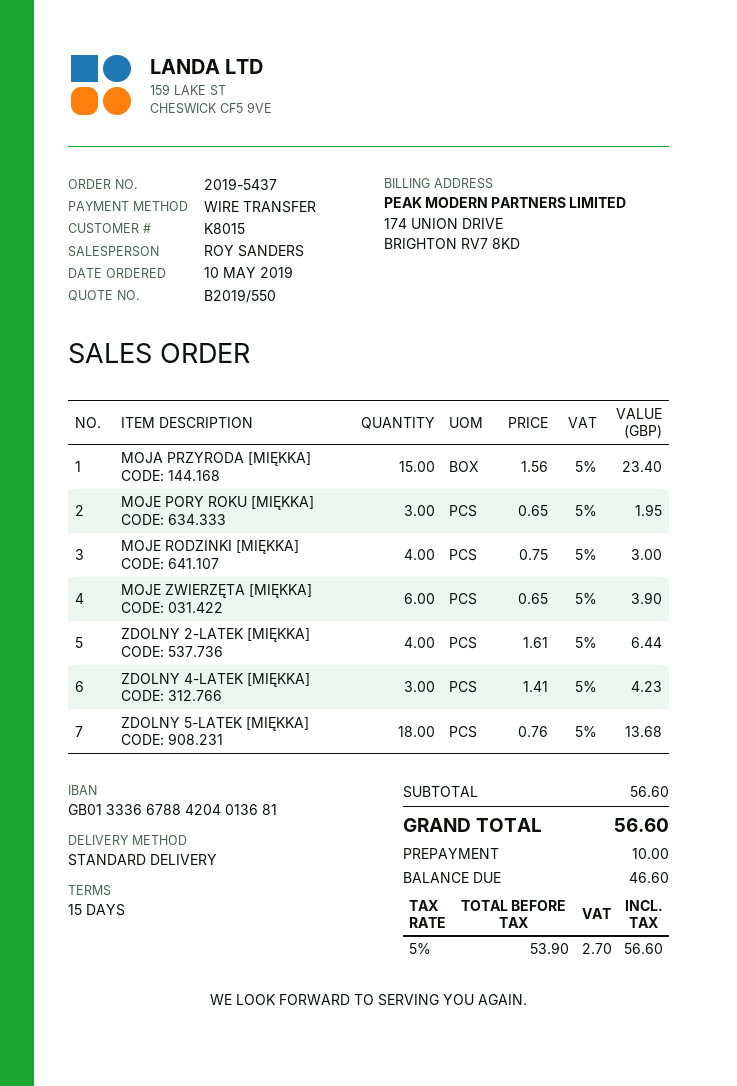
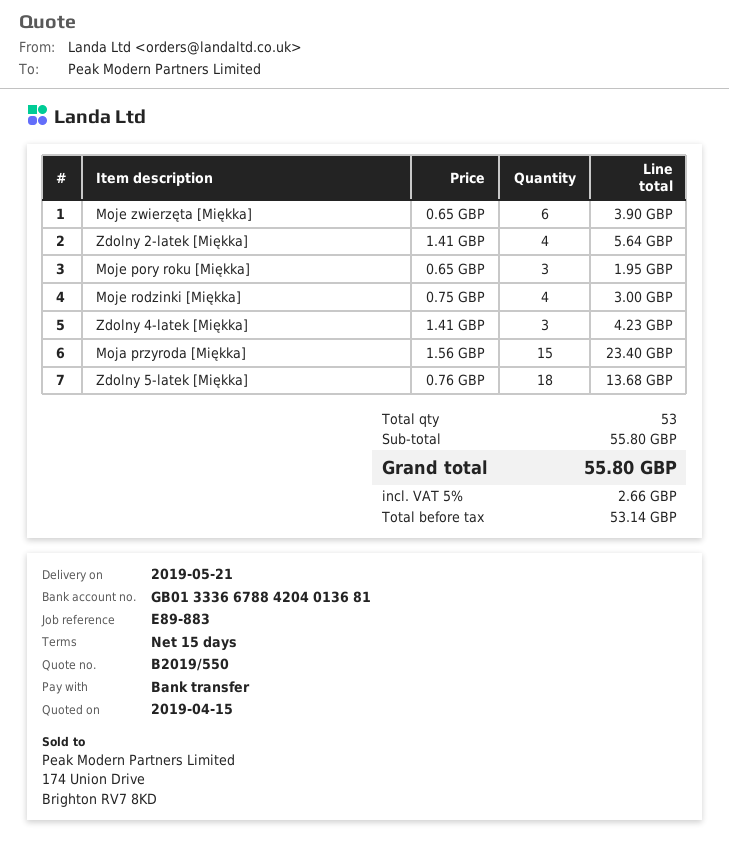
ZDOLNY 2-LATEK [MIĘKKA]: 4 x 1.61 = 6.44 -> 4 x 1.41 = 5.64
subtotal: 56.60 -> 55.80
net: 53.90 -> 53.14
tax: 5% = 2.70 -> 5% = 2.66
total: 56.60 -> 55.80

